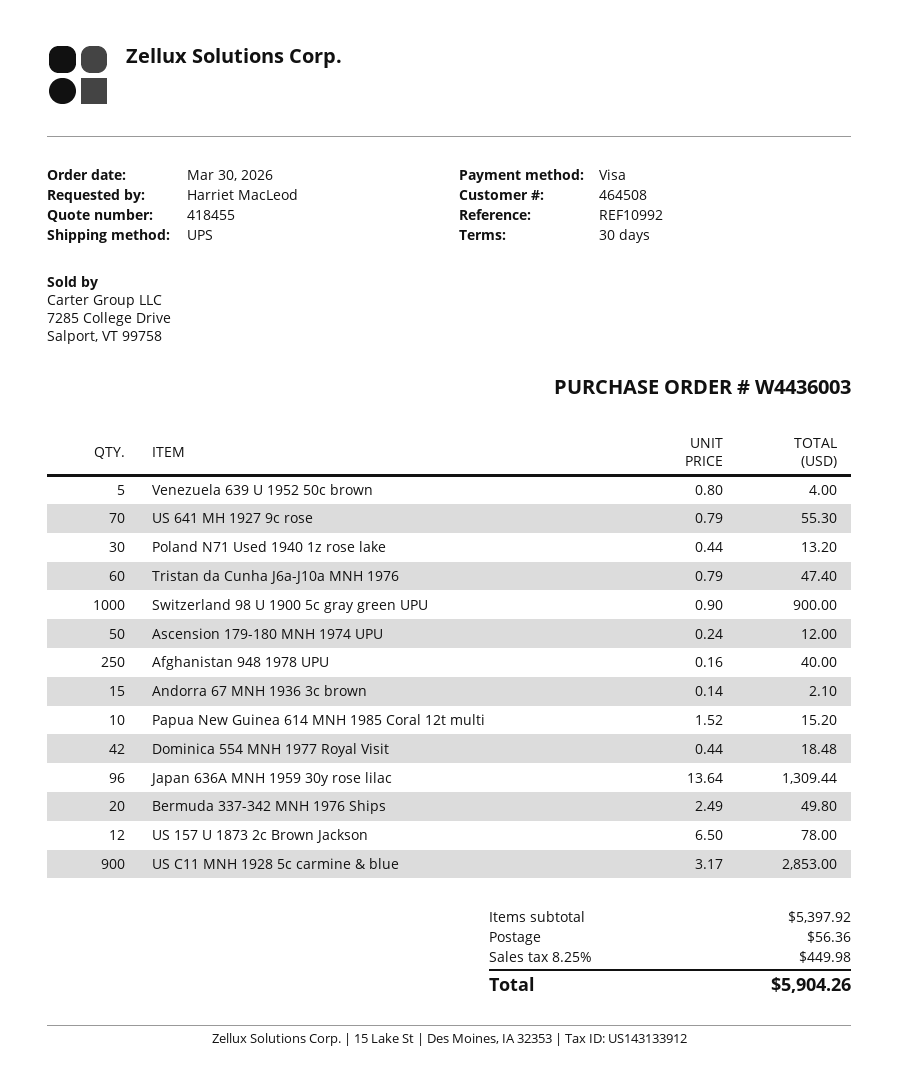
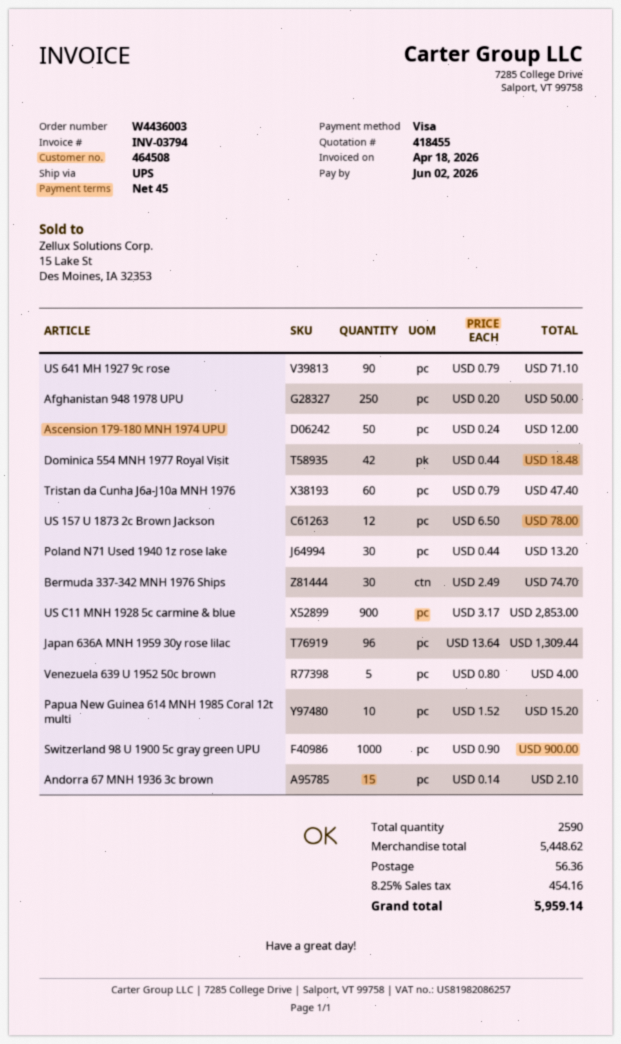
payment terms: 30 days -> 45 days
US 641 MH 1927 9c rose: 70 x 0.79 = 55.30 -> 90 x 0.79 = 71.10
Afghanistan 948 1978 UPU: 250 x 0.16 = 40.00 -> 250 x 0.20 = 50.00
Bermuda 337-342 MNH 1976 Ships: 20 x 2.49 = 49.80 -> 30 x 2.49 = 74.70
subtotal: 5397.92 -> 5448.62
tax: 8.25% = 449.98 -> 8.25% = 454.16
total: 5904.26 -> 5959.14

